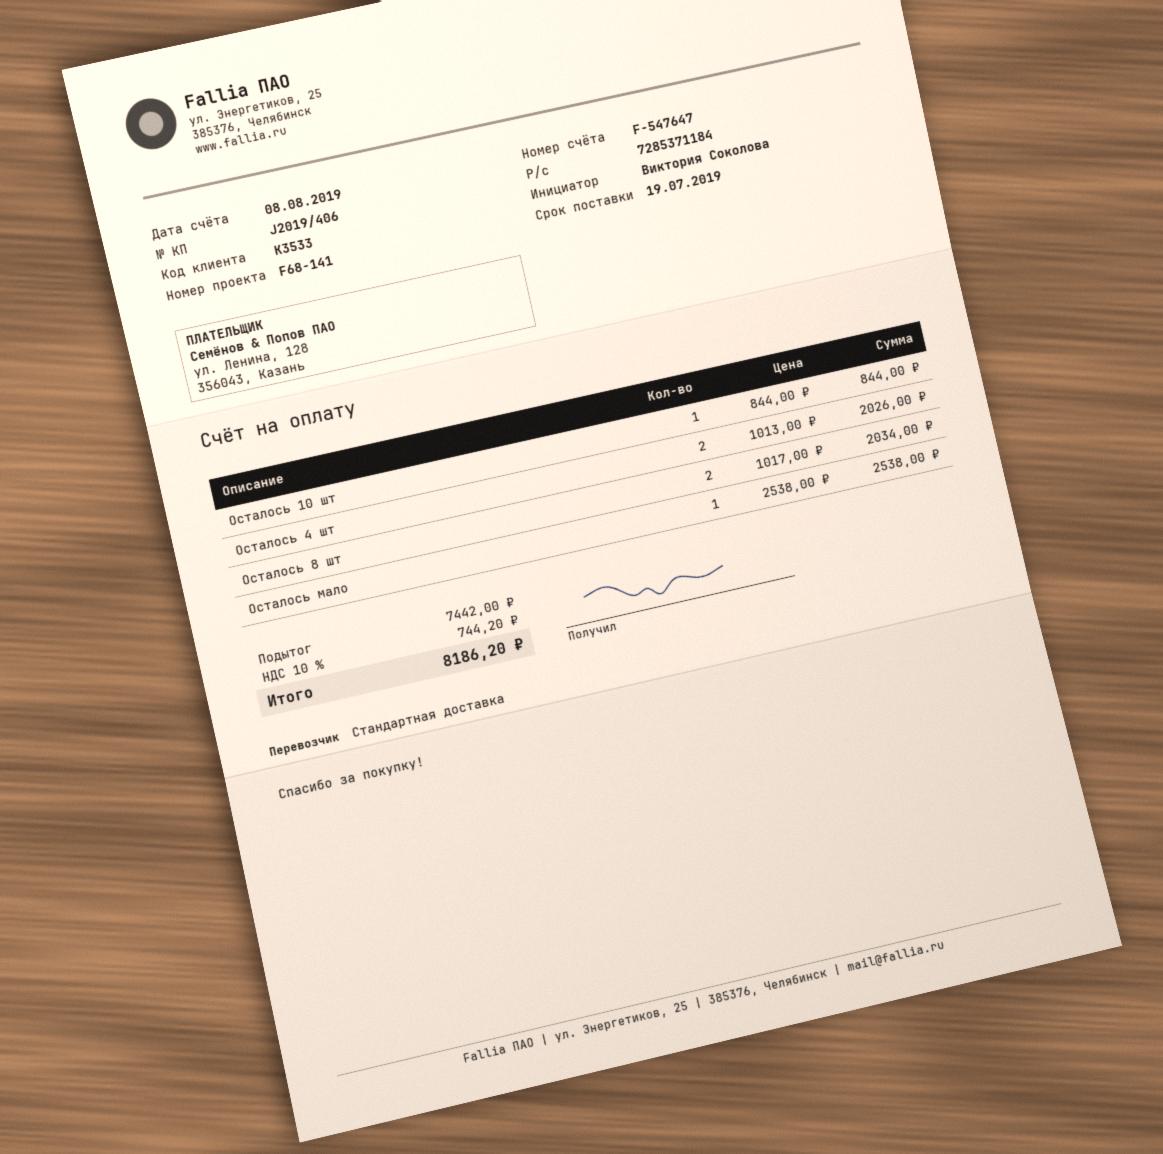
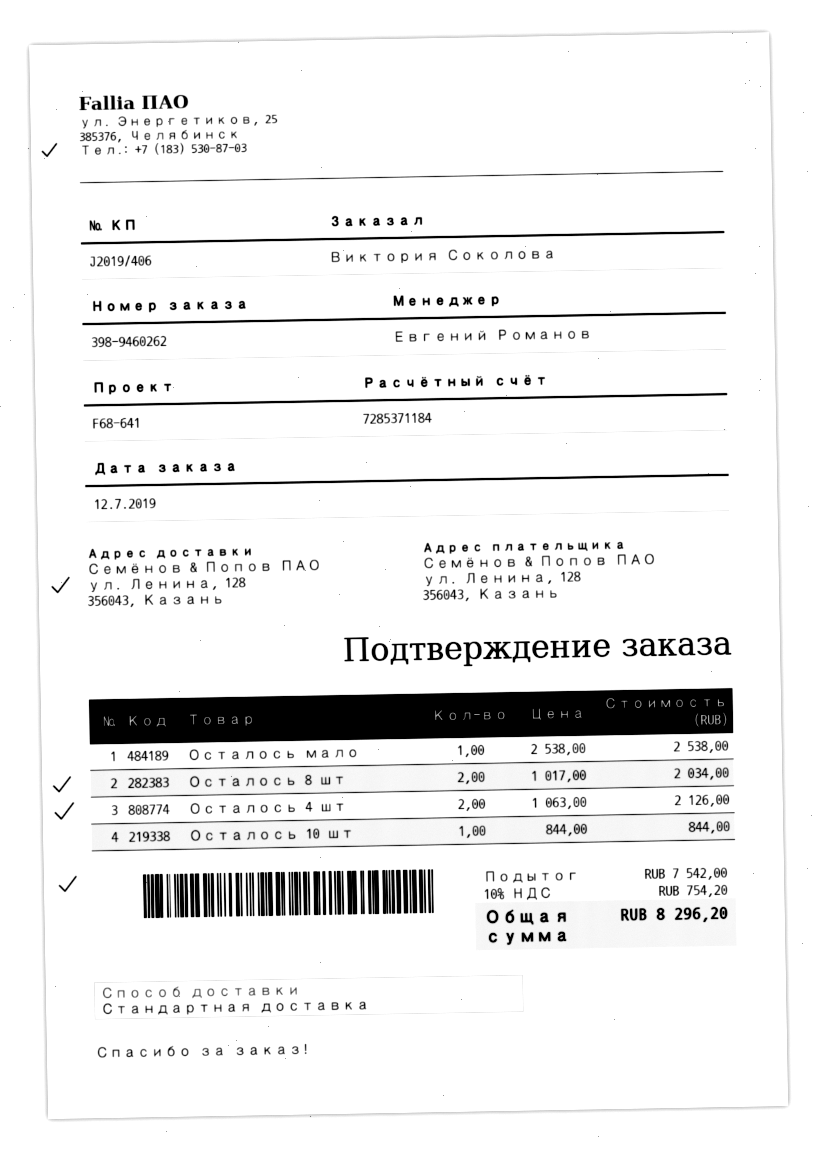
reference: F68-141 -> F68-641
Осталось 4 шт: 2 x 1013.00 = 2026.00 -> 2 x 1063.00 = 2126.00
subtotal: 7442.00 -> 7542.00
tax: 10% = 744.20 -> 10% = 754.20
total: 8186.20 -> 8296.20

